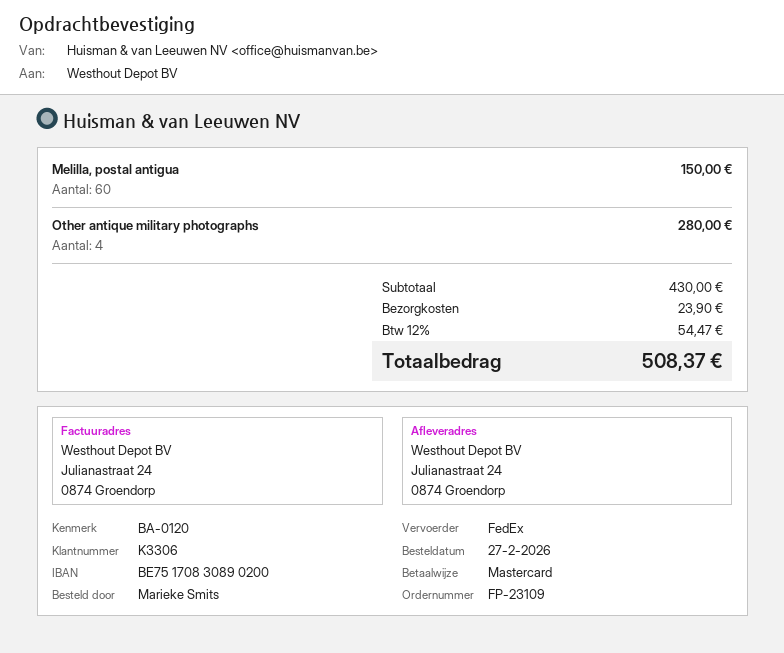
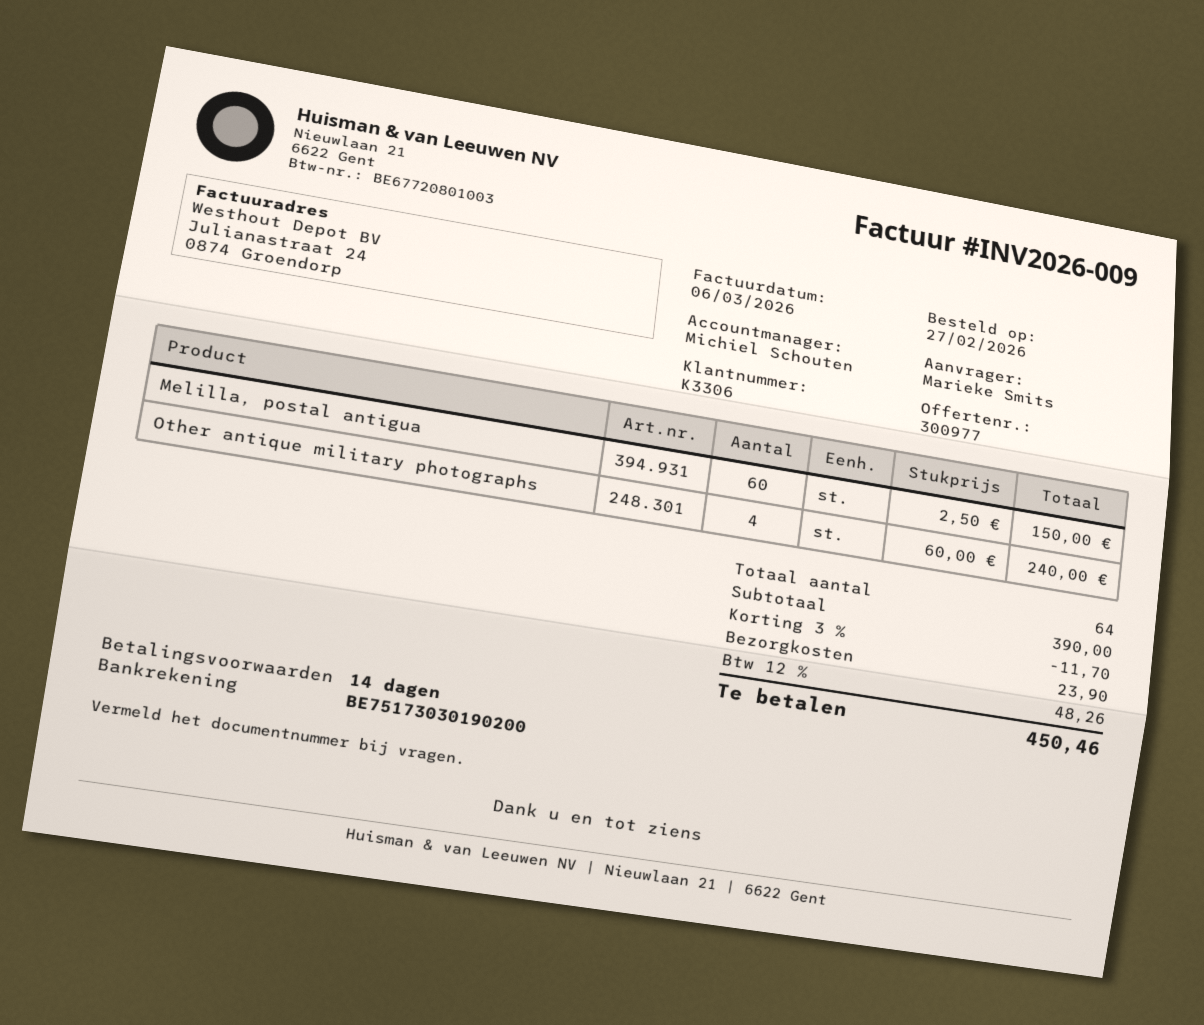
bank account: BE75170830890200 -> BE75173030190200
Other antique military photographs: 4 for 280.00 -> 4 for 240.00
subtotal: 430.00 -> 390.00
discount: none -> 3% = 11.70
tax: 12% = 54.47 -> 12% = 48.26
total: 508.37 -> 450.46

